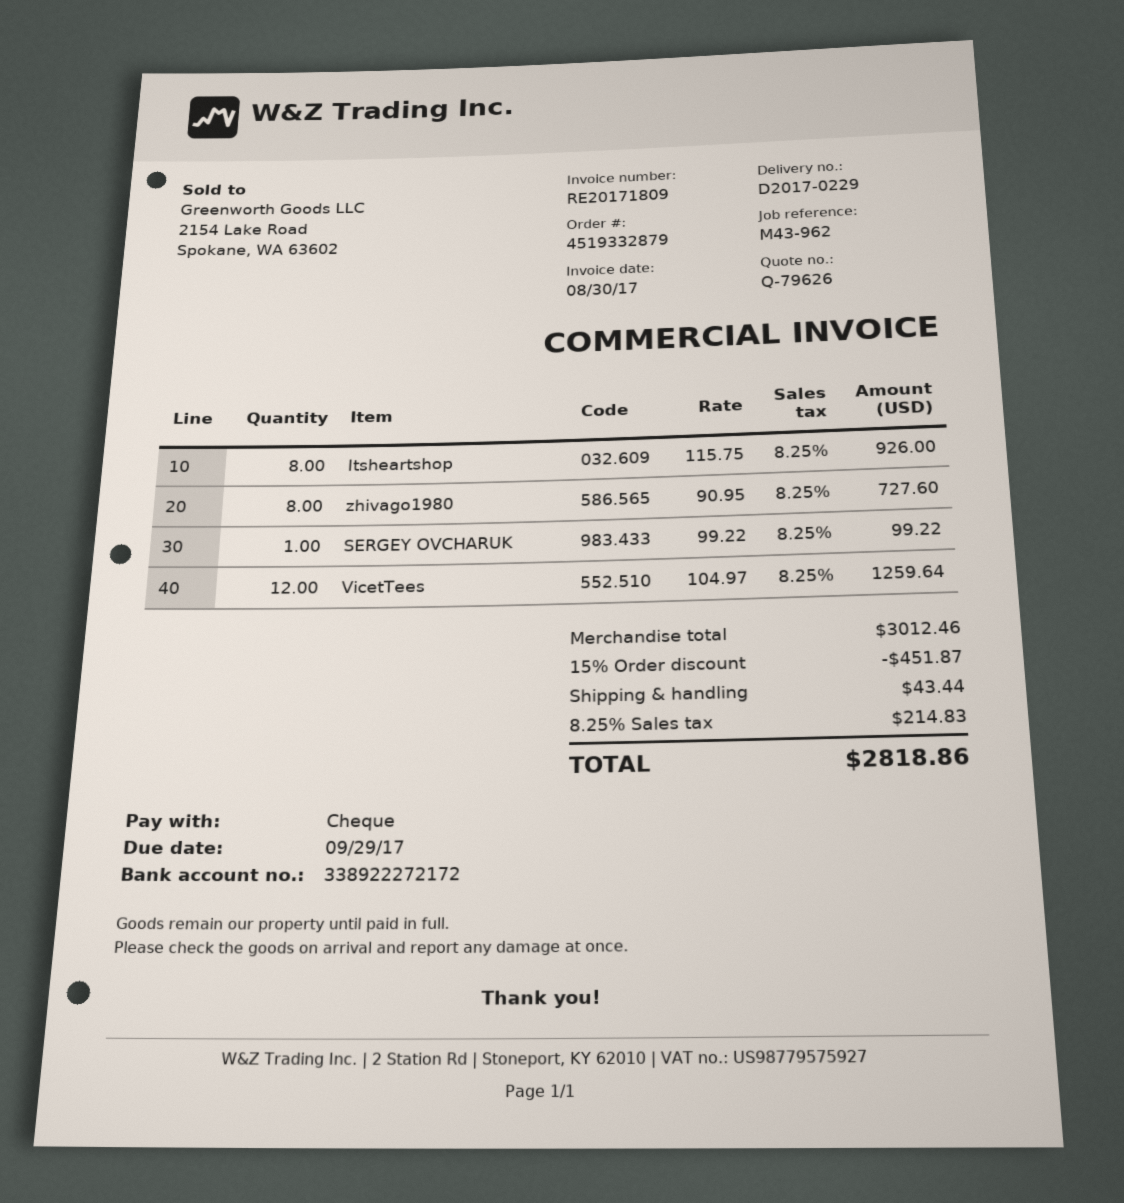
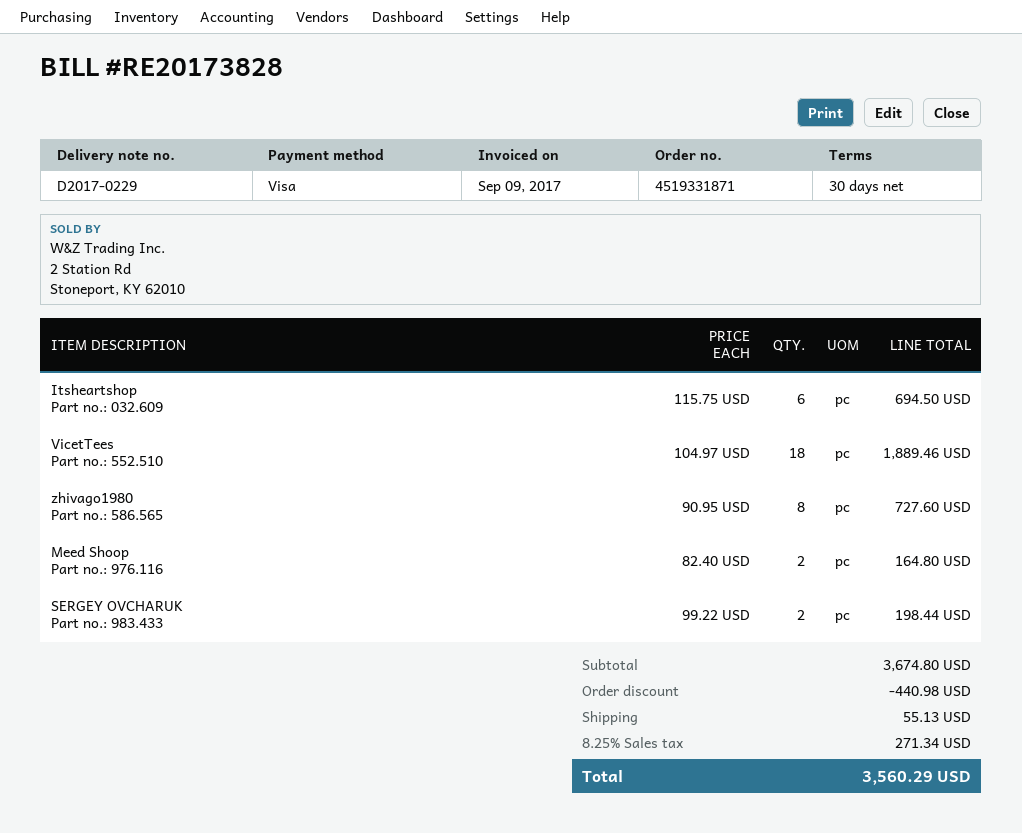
order number: 4519332879 -> 4519331871
invoice number: RE20171809 -> RE20173828
invoice date: 2017-08-30 -> 2017-09-09
payment method: cheque -> Visa
Itsheartshop: 8 x 115.75 = 926.00 -> 6 x 115.75 = 694.50
SERGEY OVCHARUK: 1 x 99.22 = 99.22 -> 2 x 99.22 = 198.44
VicetTees: 12 x 104.97 = 1259.64 -> 18 x 104.97 = 1889.46
Meed Shoop: none -> 2 x 82.40 = 164.80
subtotal: 3012.46 -> 3674.80
discount: 451.87 -> 440.98
shipping: 43.44 -> 55.13
tax: 8.25% = 214.83 -> 8.25% = 271.34
total: 2818.86 -> 3560.29

